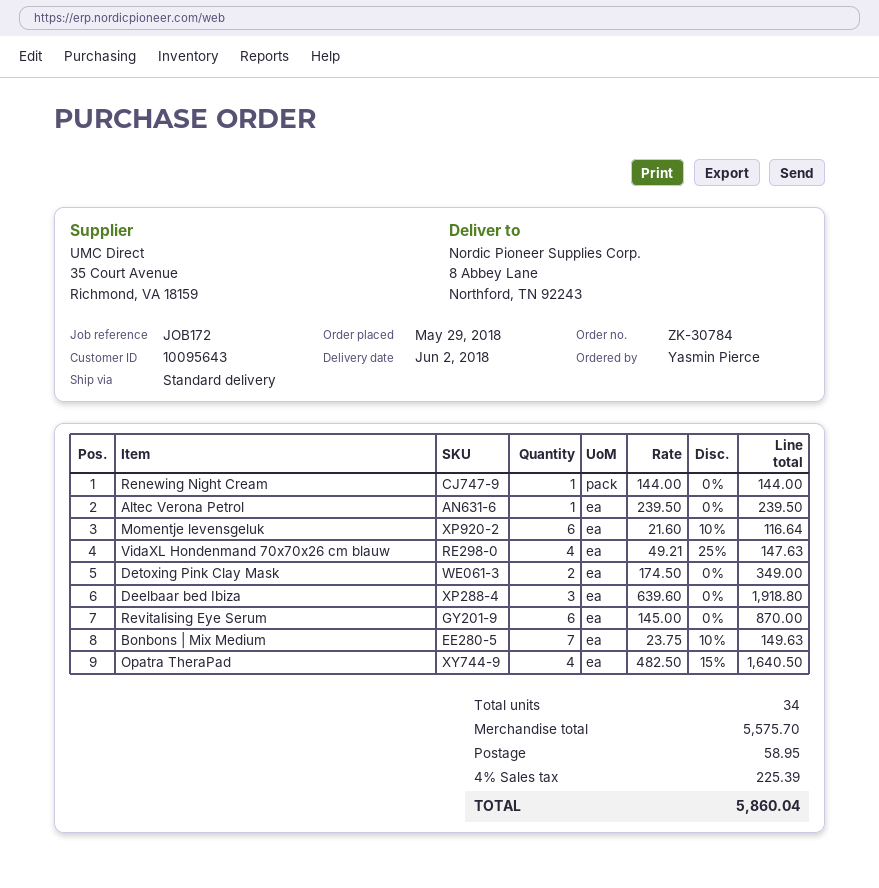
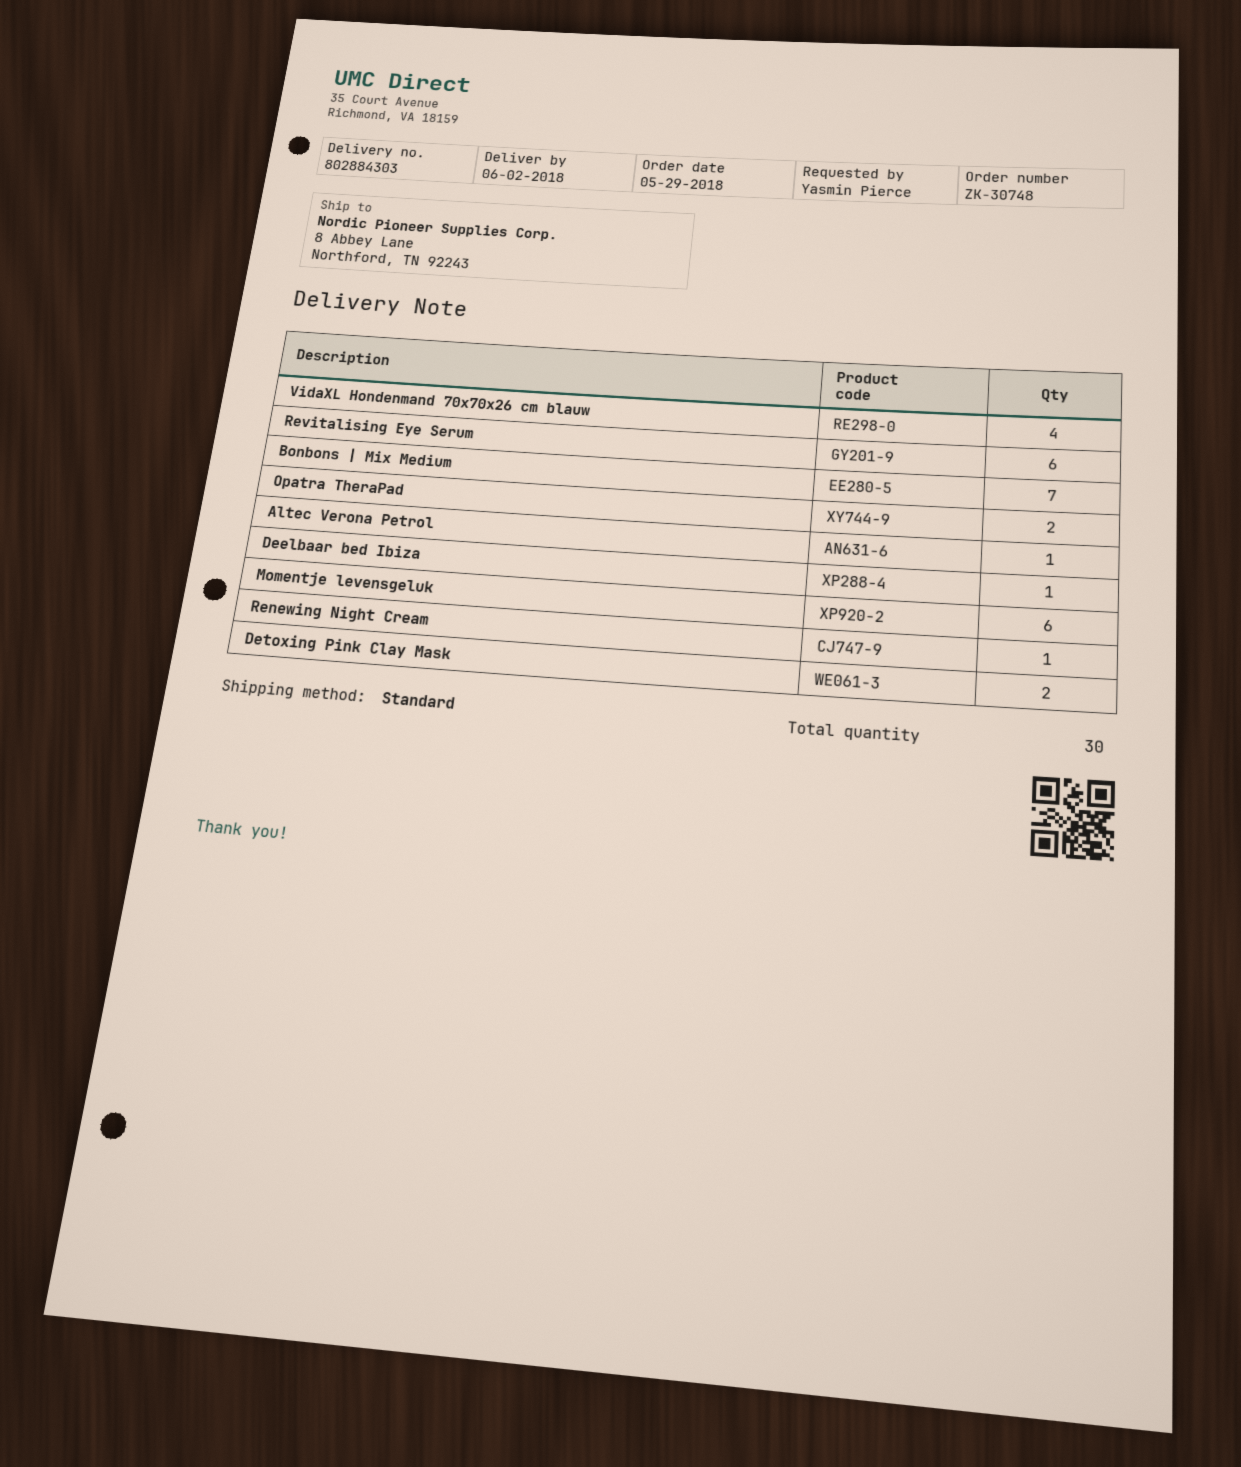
order number: ZK-30784 -> ZK-30748
Deelbaar bed Ibiza: 3 -> 1
Opatra TheraPad: 4 -> 2
total quantity: 34 -> 30

